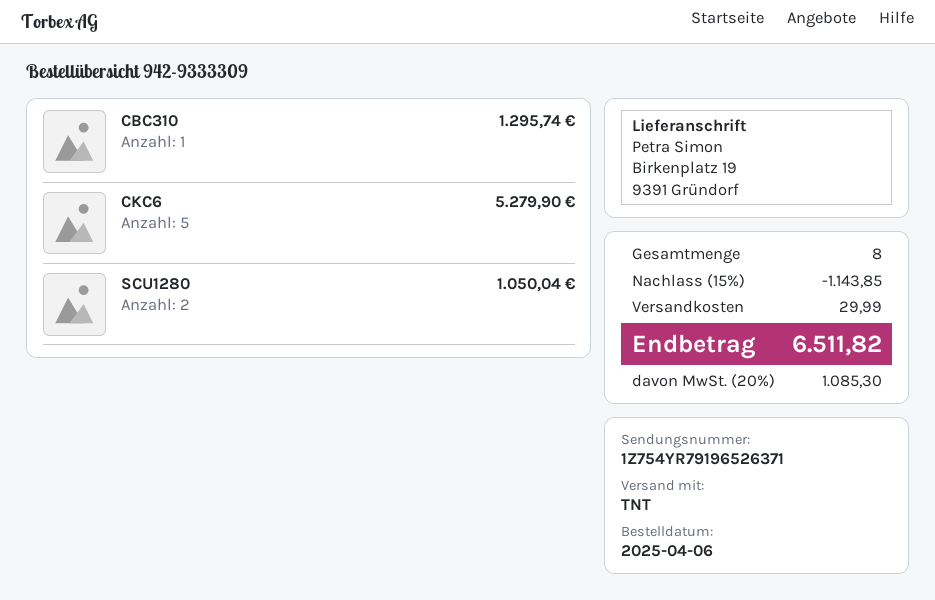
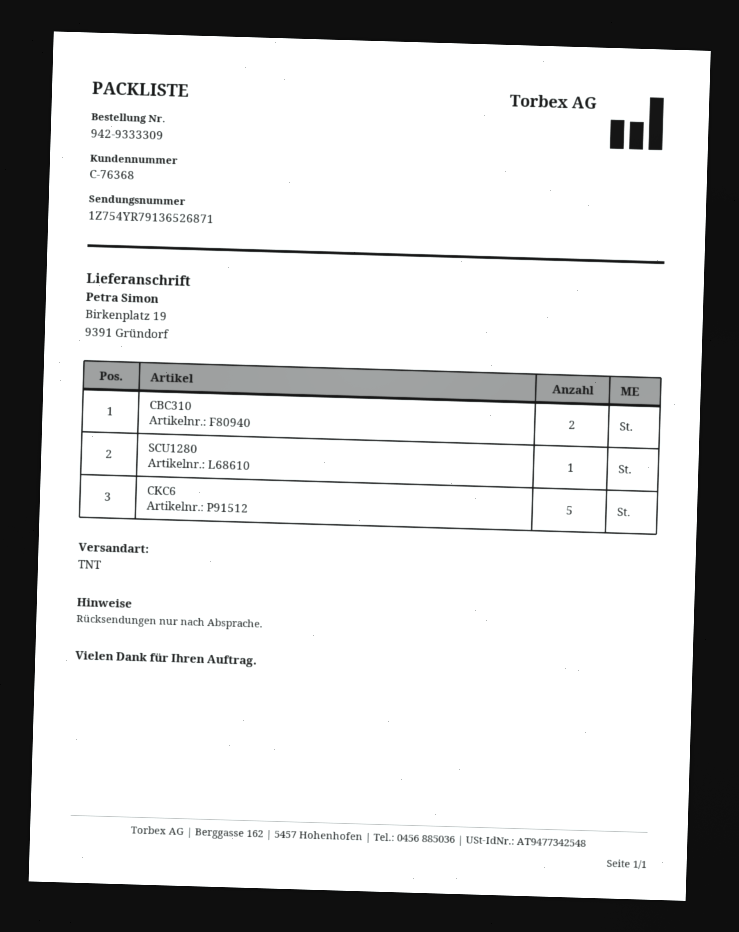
tracking number: 1Z754YR79196526371 -> 1Z754YR79136526871
CBC310: 1 -> 2
SCU1280: 2 -> 1

